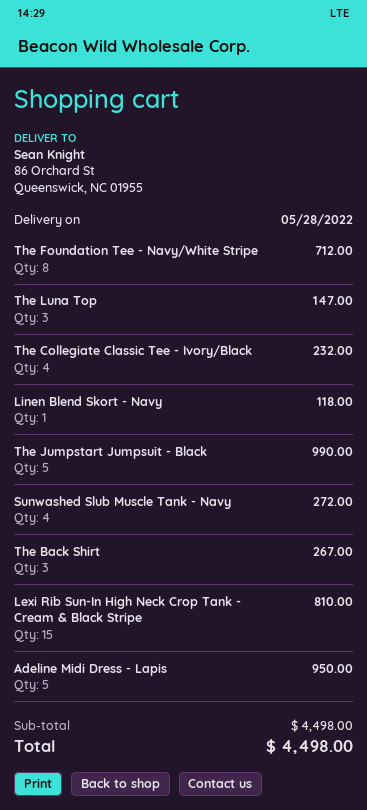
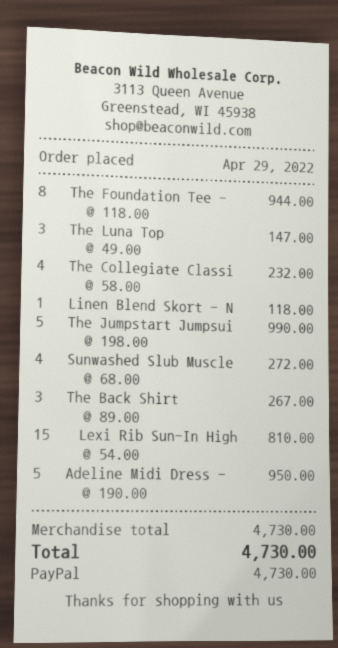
The Foundation Tee - Navy/White Stripe: 8 for 712.00 -> 8 for 944.00
subtotal: 4498.00 -> 4730.00
total: 4498.00 -> 4730.00

